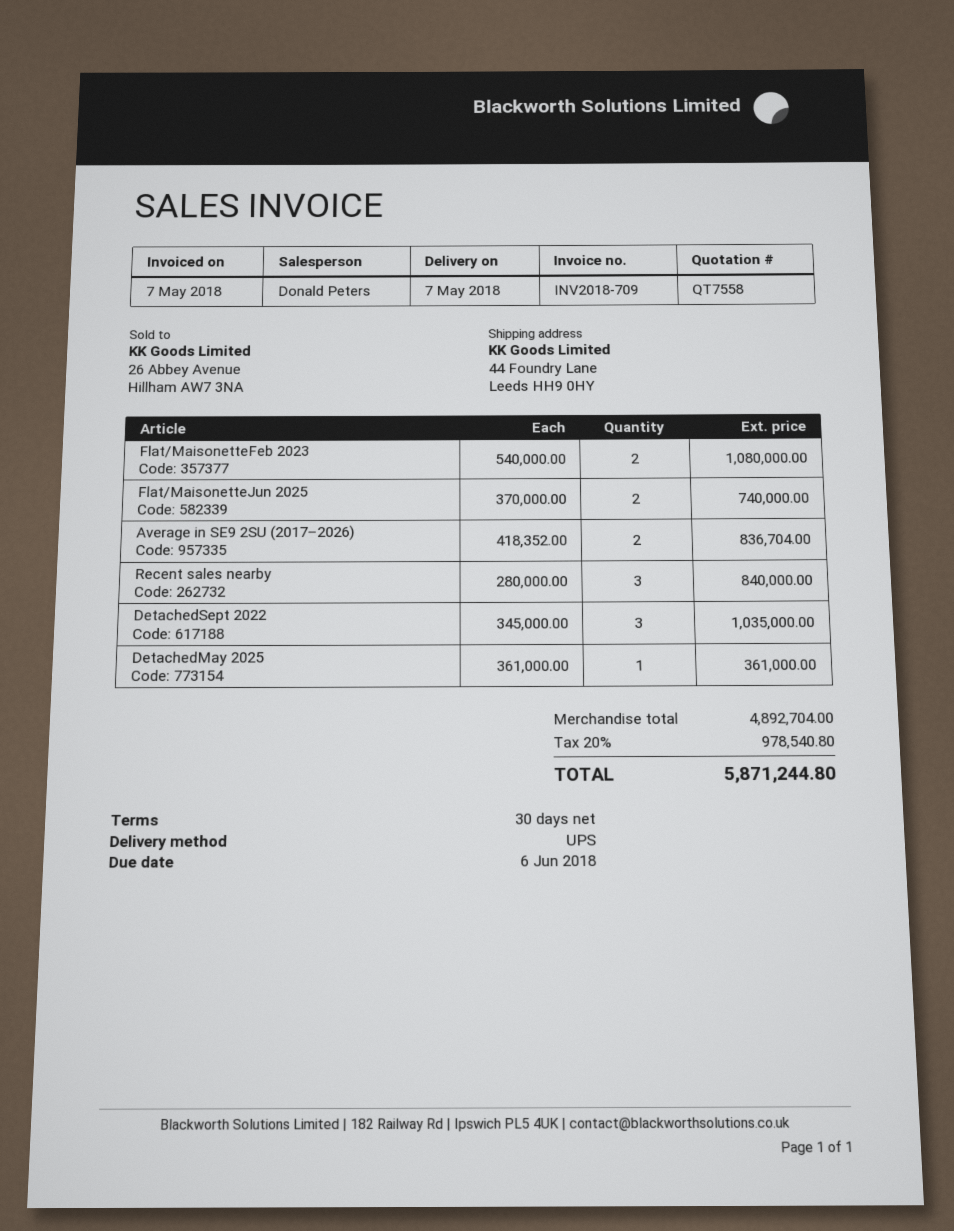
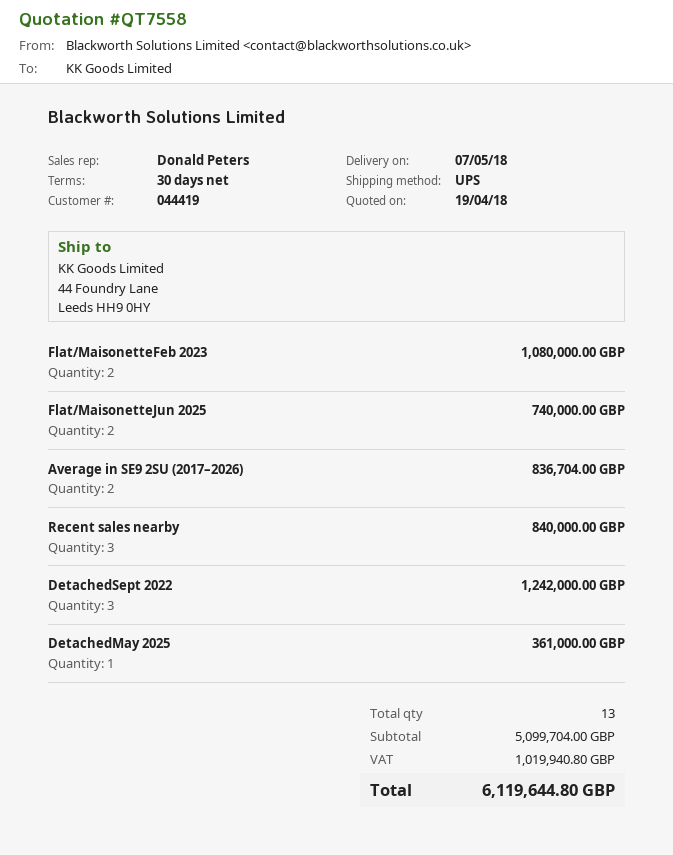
DetachedSept 2022: 3 for 1035000.00 -> 3 for 1242000.00
subtotal: 4892704.00 -> 5099704.00
tax: 978540.80 -> 1019940.80
total: 5871244.80 -> 6119644.80

